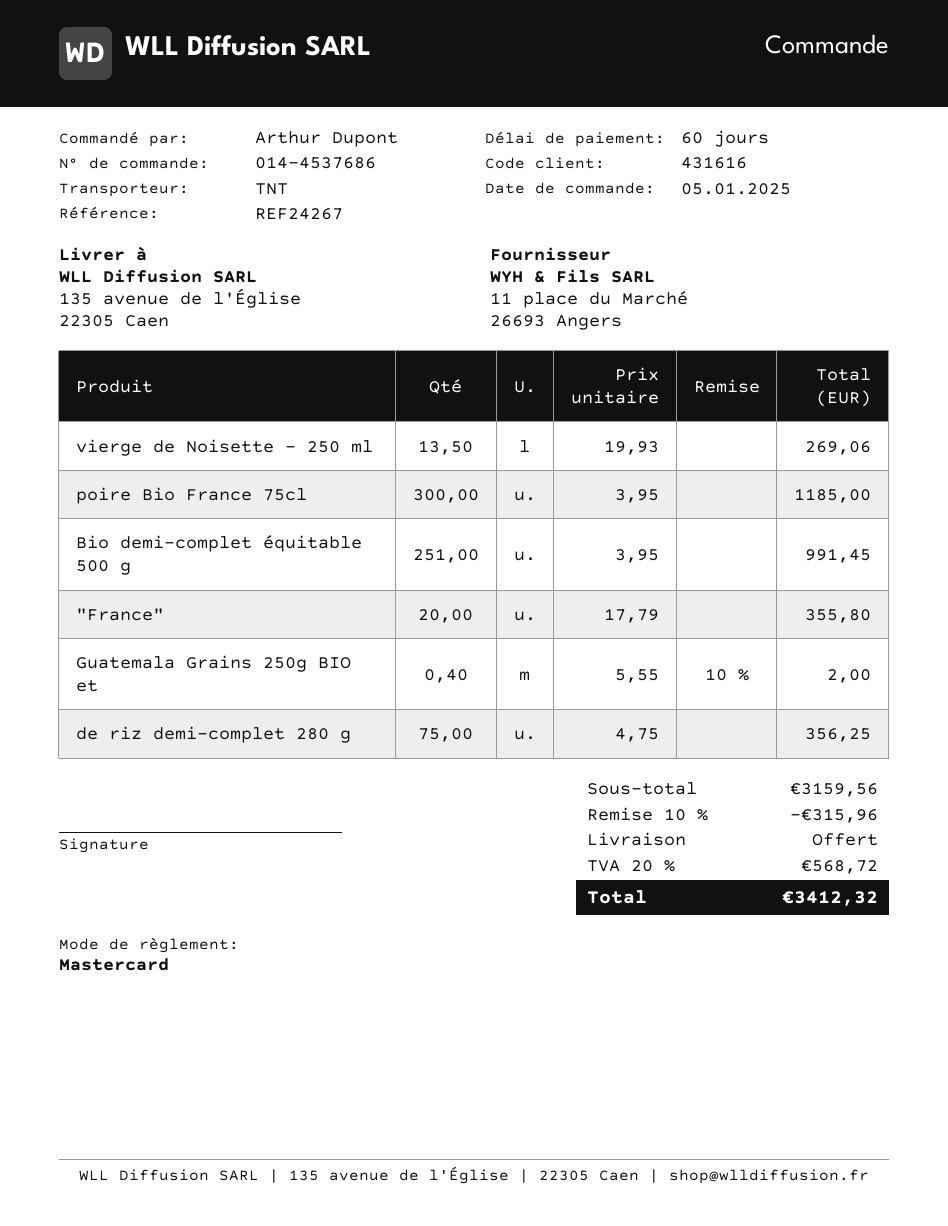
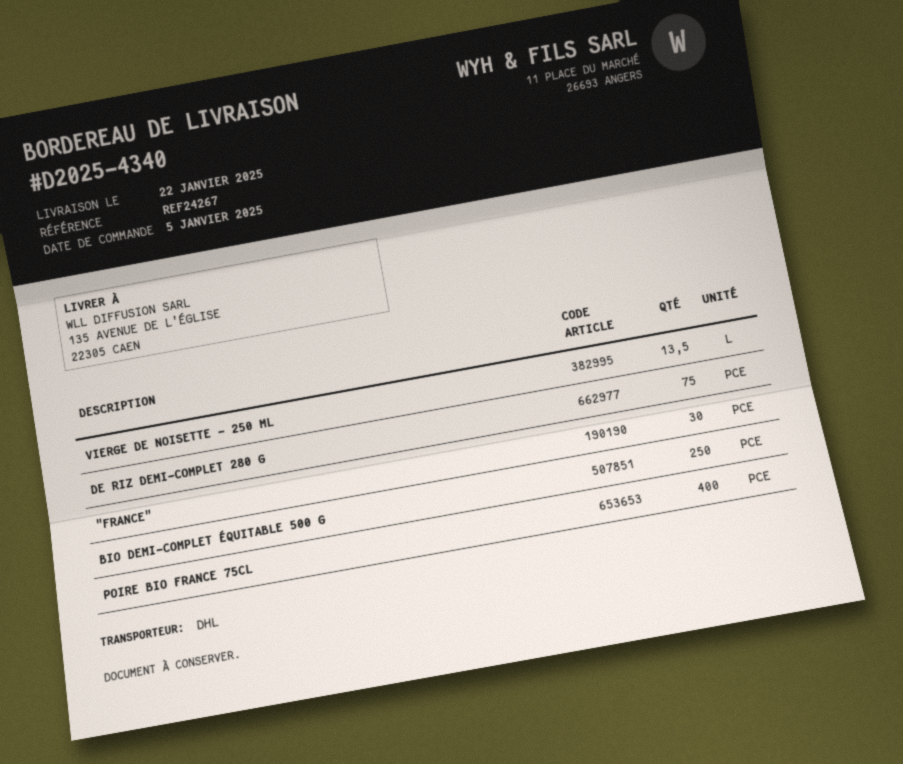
shipping method: TNT -> DHL
poire Bio France 75cl: 300 -> 400
Bio demi-complet équitable 500 g: 251 -> 250
"France": 20 -> 30
Guatemala Grains 250g BIO et: 0.4 -> none

